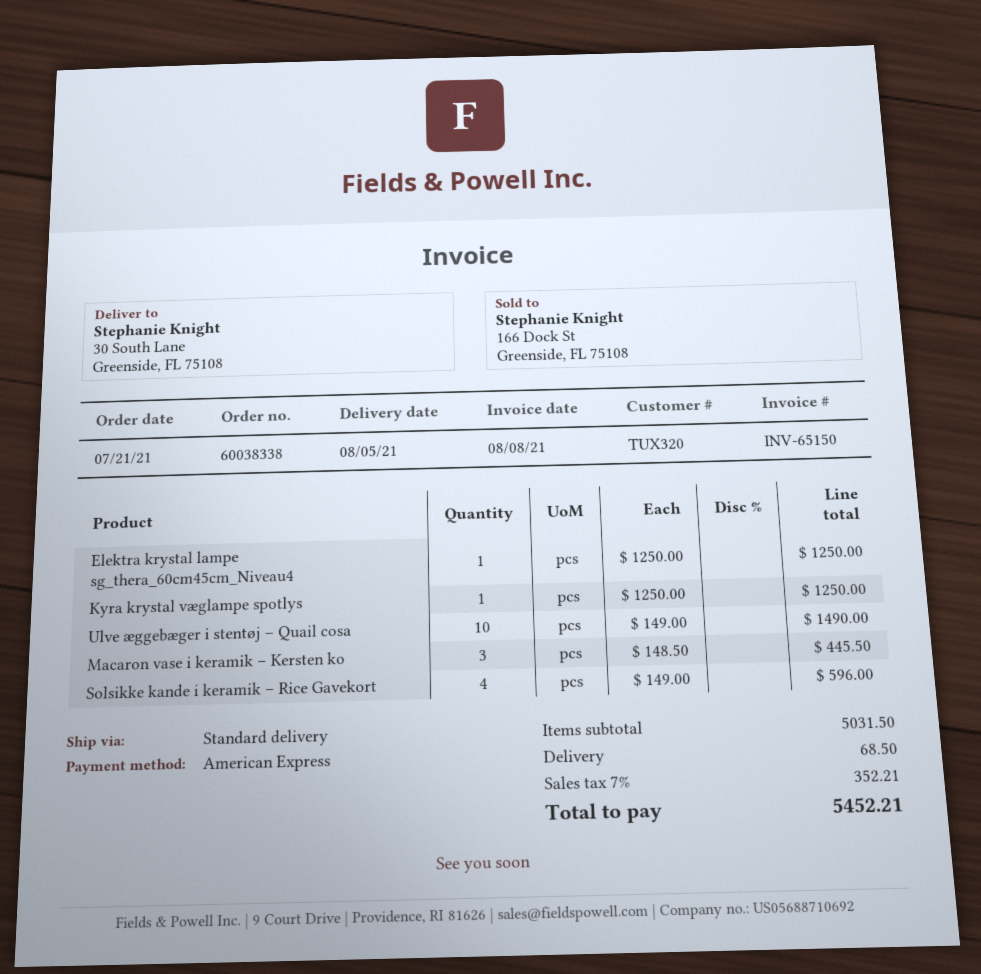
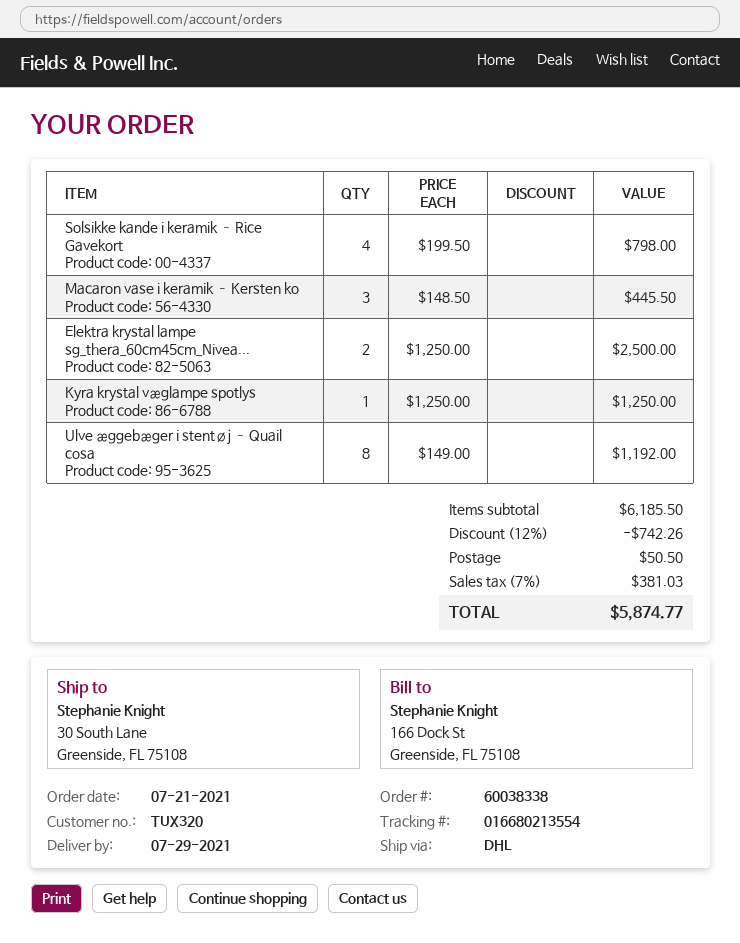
delivery date: 2021-08-05 -> 2021-07-29
shipping method: standard -> DHL
Elektra krystal lampe sg_thera_60cm45cm_Niveau4: 1 x 1250.00 = 1250.00 -> 2 x 1250.00 = 2500.00
Ulve æggebæger i stentøj – Quail cosa: 10 x 149.00 = 1490.00 -> 8 x 149.00 = 1192.00
Solsikke kande i keramik – Rice Gavekort: 4 x 149.00 = 596.00 -> 4 x 199.50 = 798.00
subtotal: 5031.50 -> 6185.50
discount: none -> 12% = 742.26
shipping: 68.50 -> 50.50
tax: 7% = 352.21 -> 7% = 381.03
total: 5452.21 -> 5874.77

